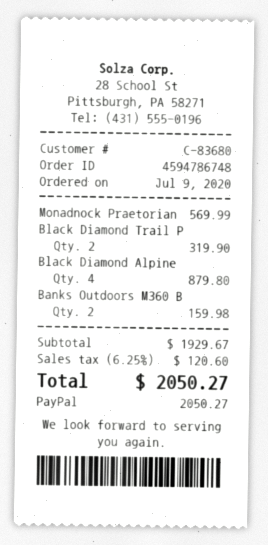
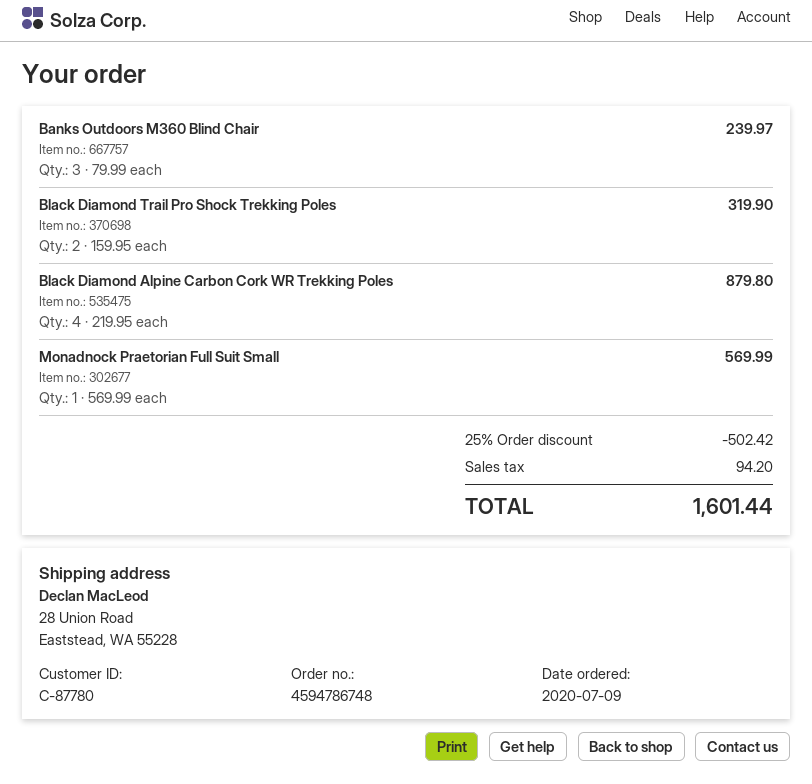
customer number: C-83680 -> C-87780
Banks Outdoors M360 B: 2 for 159.98 -> 3 for 239.97
discount: none -> 25% = 502.42
tax: 120.60 -> 94.20
total: 2050.27 -> 1601.44

